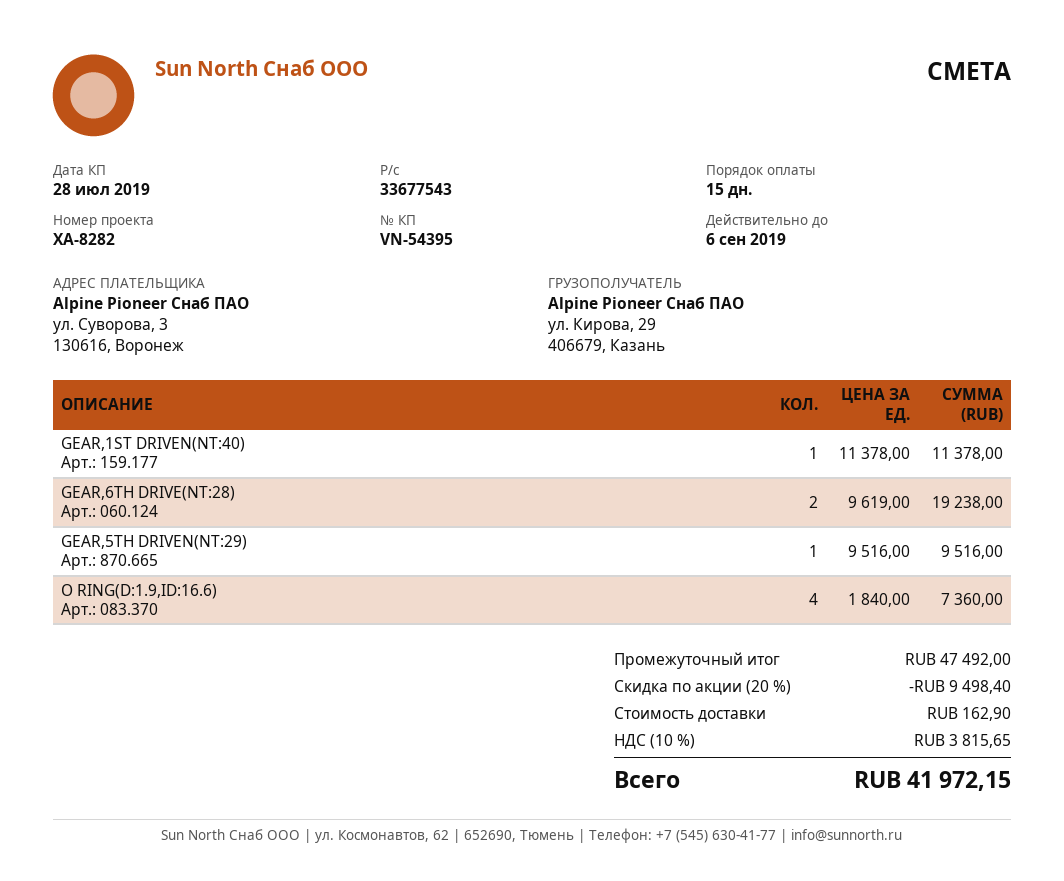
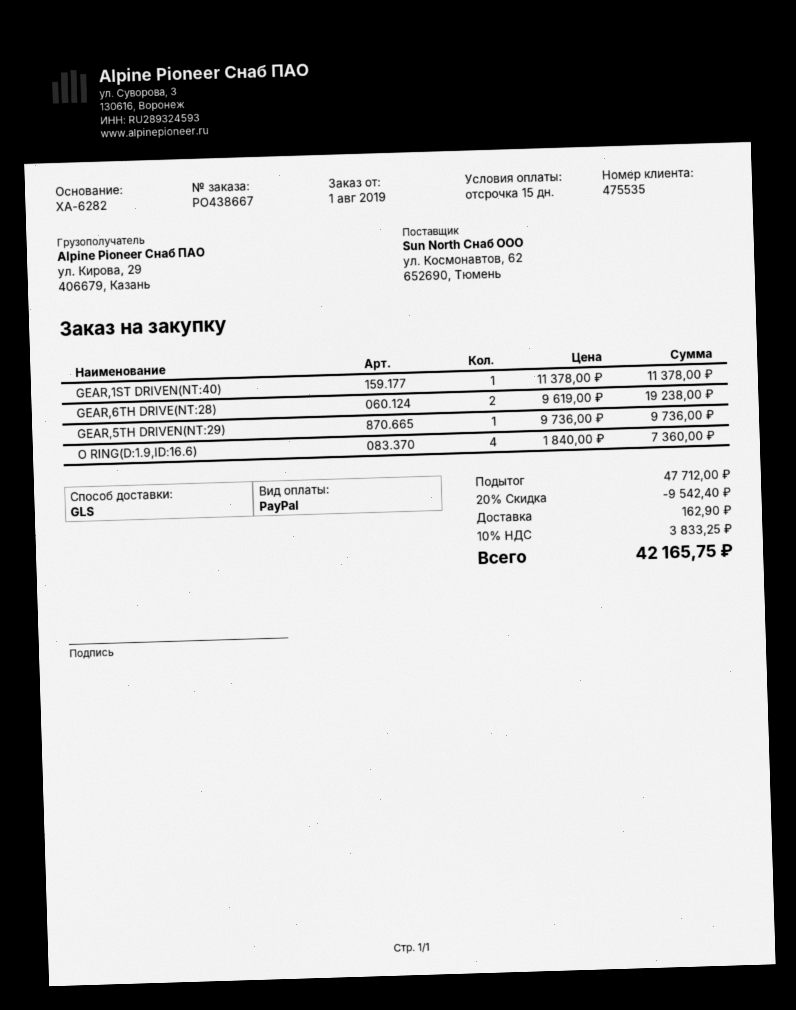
reference: XA-8282 -> XA-6282
GEAR,5TH DRIVEN(NT:29): 1 x 9516.00 = 9516.00 -> 1 x 9736.00 = 9736.00
subtotal: 47492.00 -> 47712.00
discount: 20% = 9498.40 -> 20% = 9542.40
tax: 10% = 3815.65 -> 10% = 3833.25
total: 41972.15 -> 42165.75

